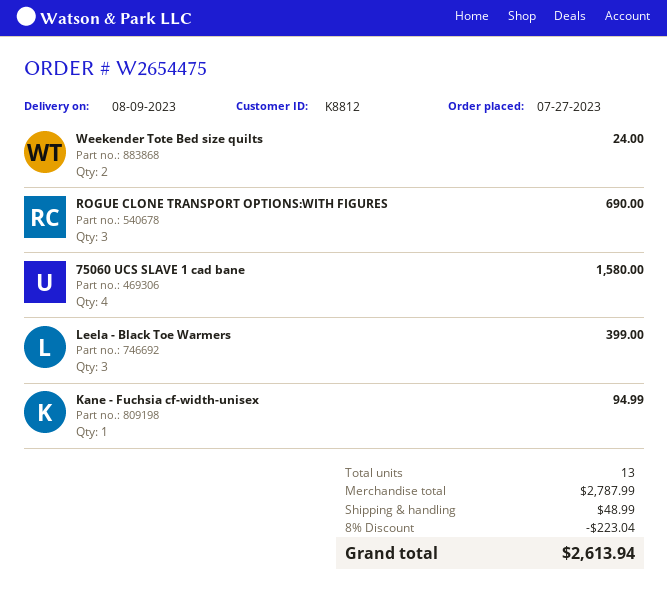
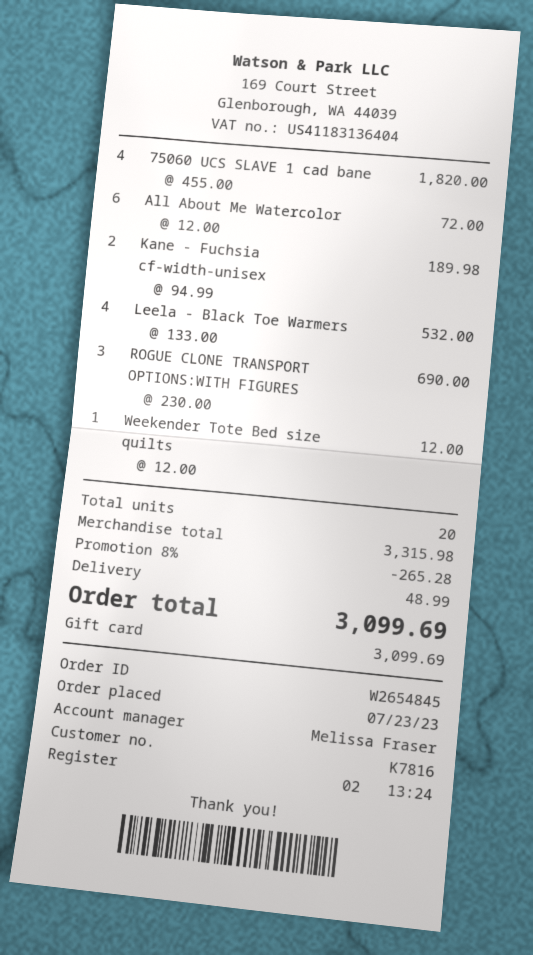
order number: W2654475 -> W2654845
order date: 2023-07-27 -> 2023-07-23
customer number: K8812 -> K7816
Weekender Tote Bed size quilts: 2 for 24.00 -> 1 for 12.00
75060 UCS SLAVE 1 cad bane: 4 for 1580.00 -> 4 for 1820.00
Leela - Black Toe Warmers: 3 for 399.00 -> 4 for 532.00
Kane - Fuchsia cf-width-unisex: 1 for 94.99 -> 2 for 189.98
All About Me Watercolor: none -> 6 for 72.00
total quantity: 13 -> 20
subtotal: 2787.99 -> 3315.98
discount: 8% = 223.04 -> 8% = 265.28
total: 2613.94 -> 3099.69

